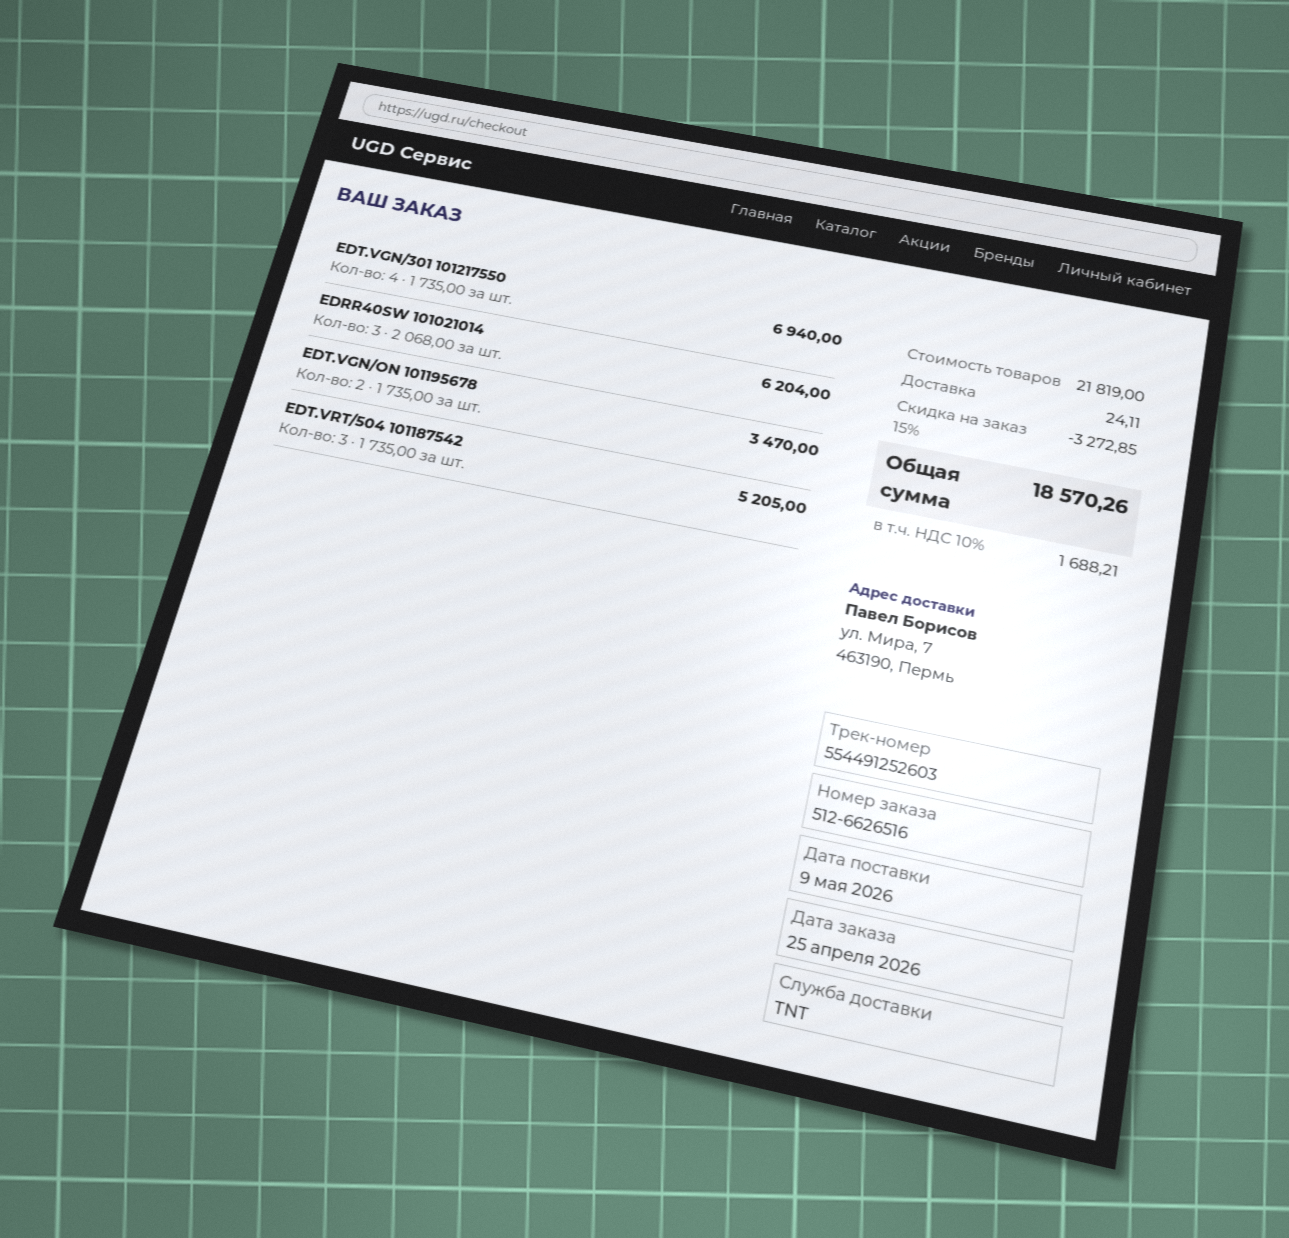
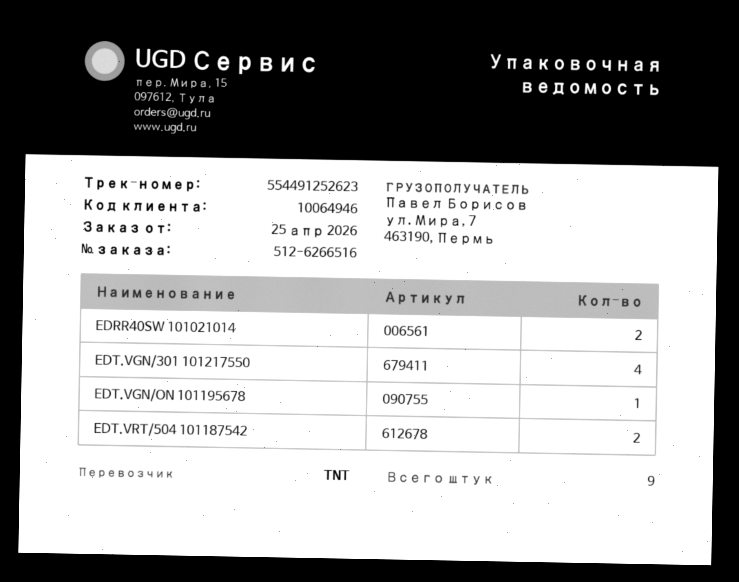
order number: 512-6626516 -> 512-6266516
tracking number: 554491252603 -> 554491252623
EDRR40SW 101021014: 3 -> 2
EDT.VGN/ON 101195678: 2 -> 1
EDT.VRT/504 101187542: 3 -> 2

